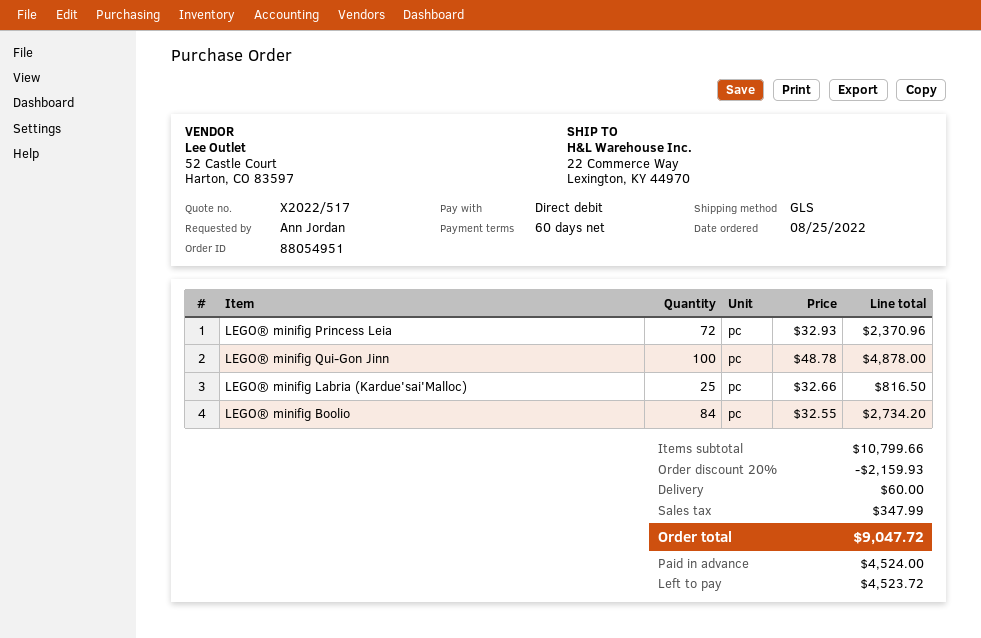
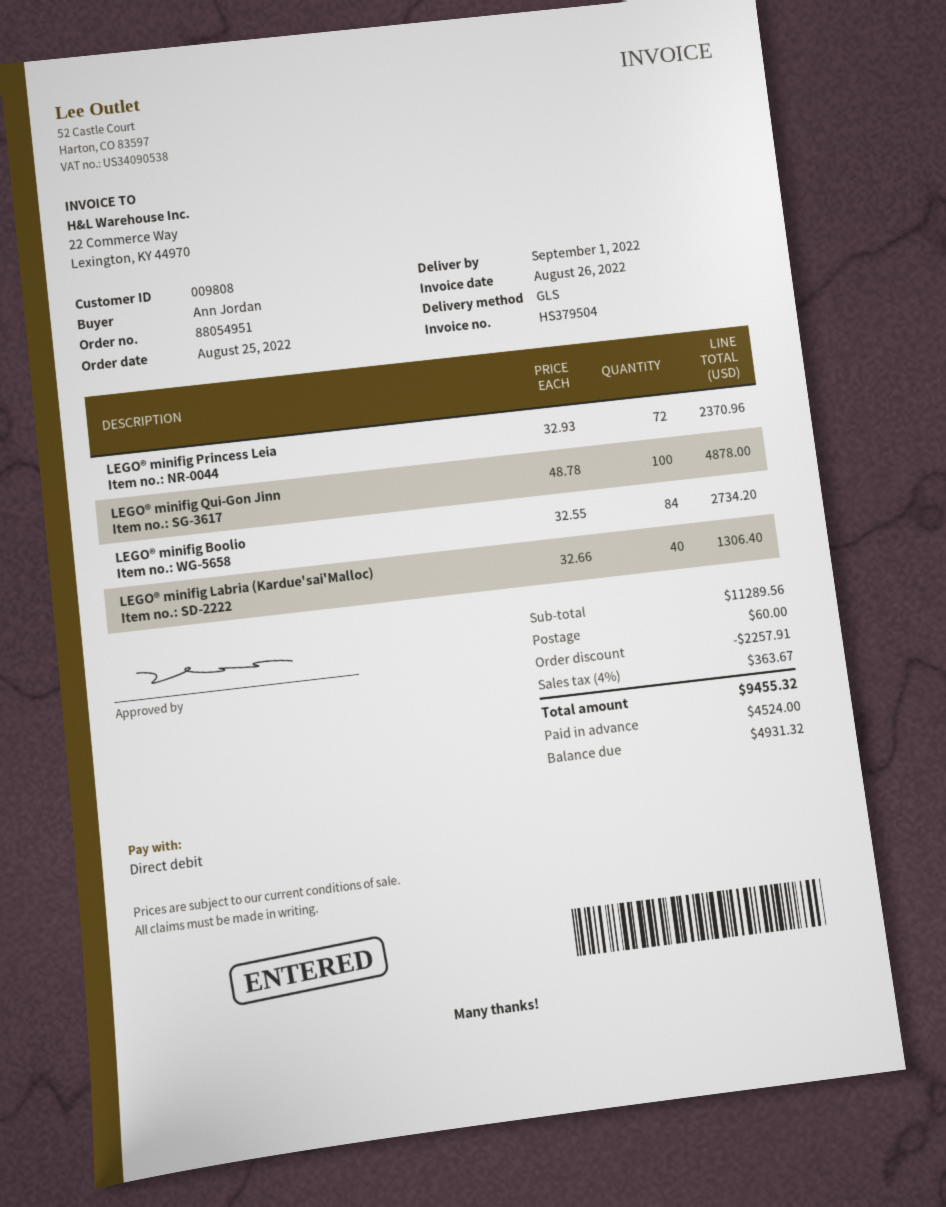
LEGO® minifig Labria (Kardue'sai'Malloc): 25 x 32.66 = 816.50 -> 40 x 32.66 = 1306.40
subtotal: 10799.66 -> 11289.56
discount: 2159.93 -> 2257.91
tax: 347.99 -> 363.67
total: 9047.72 -> 9455.32
balance: 4523.72 -> 4931.32

